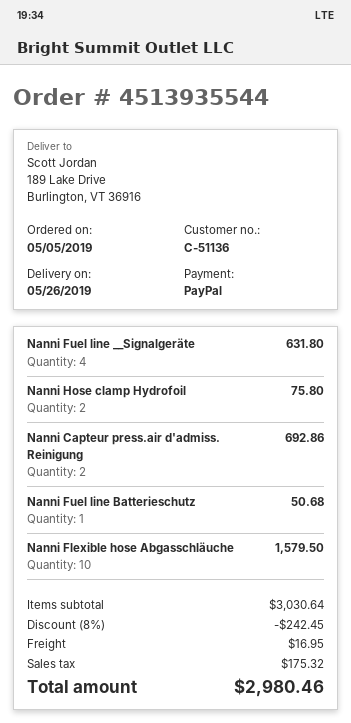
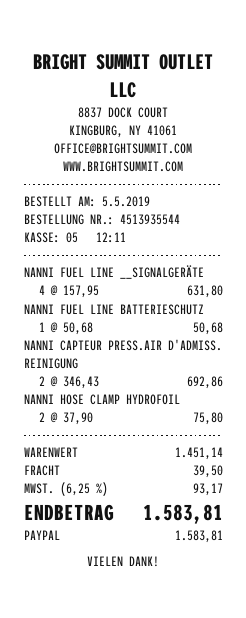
Nanni Flexible hose Abgasschläuche: 10 for 1579.50 -> none
subtotal: 3030.64 -> 1451.14
discount: 8% = 242.45 -> none
shipping: 16.95 -> 39.50
tax: 175.32 -> 93.17
total: 2980.46 -> 1583.81

